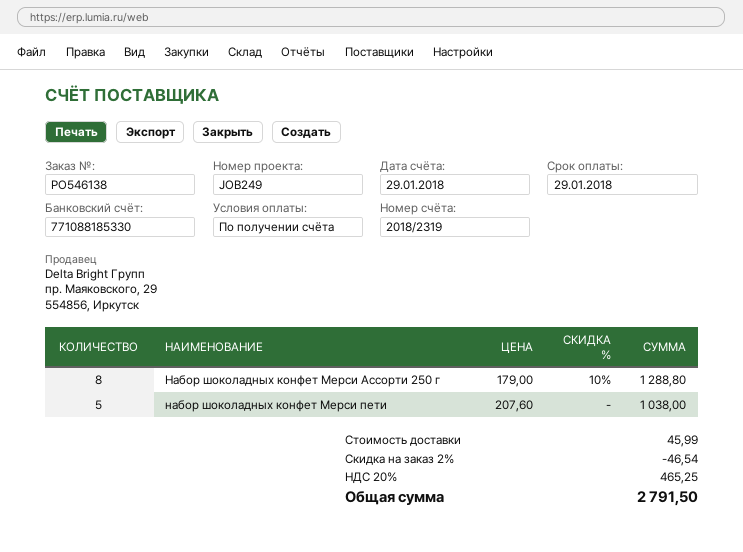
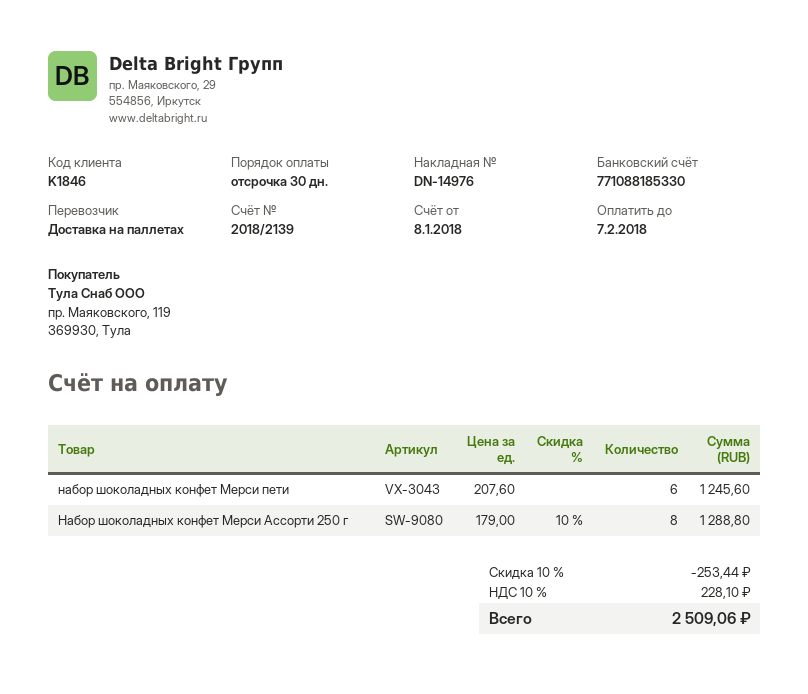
invoice number: 2018/2319 -> 2018/2139
invoice date: 2018-01-29 -> 2018-01-08
payment terms: on receipt -> 30 days
due date: 2018-01-29 -> 2018-02-07
набор шоколадных конфет Мерси пети: 5 x 207.60 = 1038.00 -> 6 x 207.60 = 1245.60
discount: 2% = 46.54 -> 10% = 253.44
shipping: 45.99 -> none
tax: 20% = 465.25 -> 10% = 228.10
total: 2791.50 -> 2509.06

